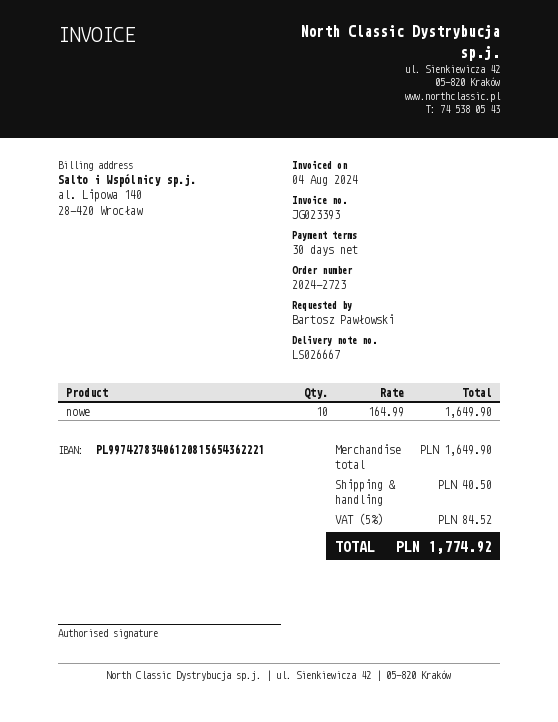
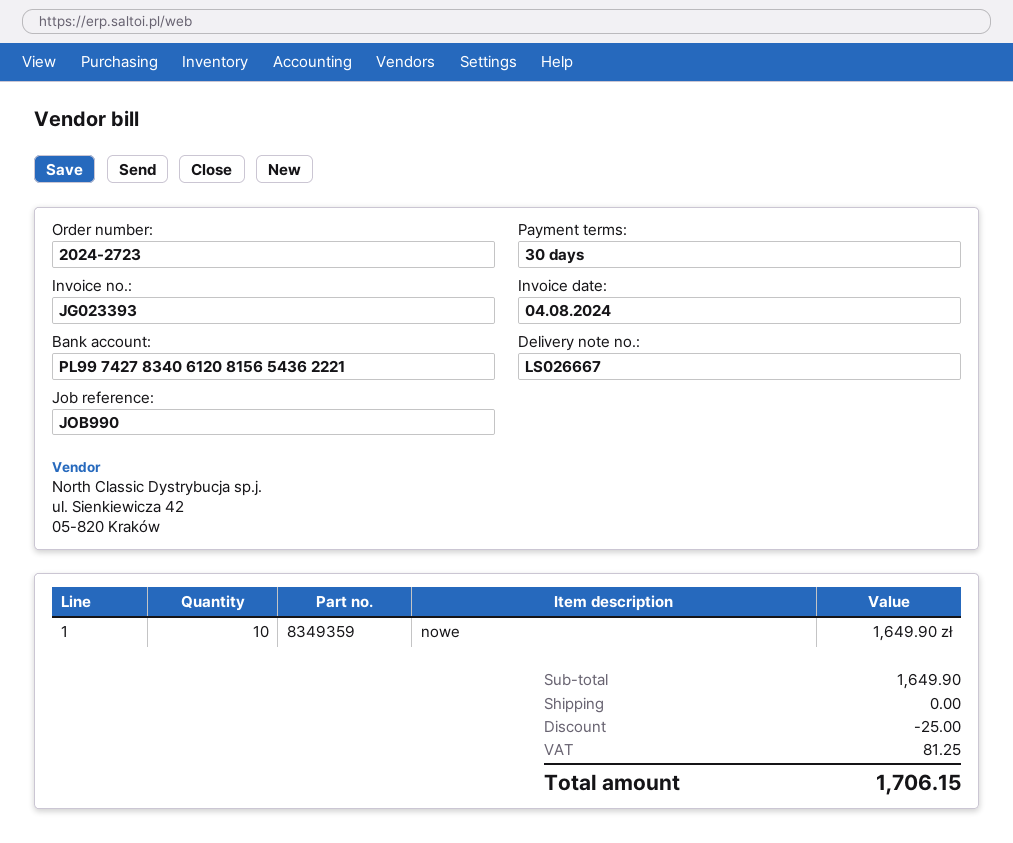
discount: none -> 25.00
shipping: 40.50 -> 0.00
tax: 84.52 -> 81.25
total: 1774.92 -> 1706.15

